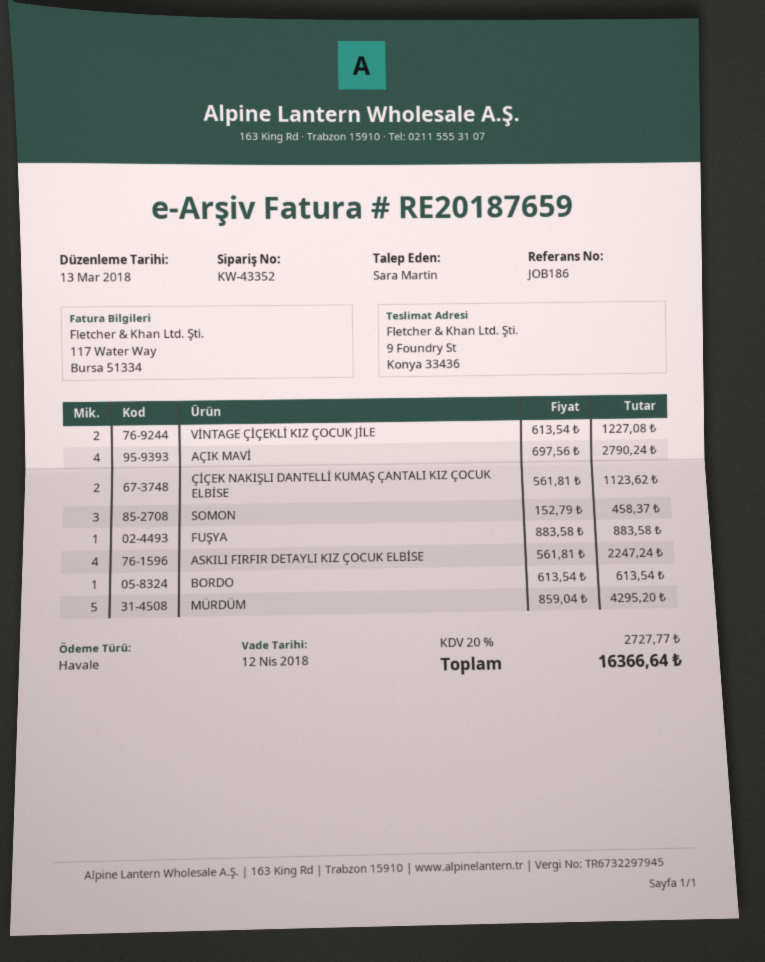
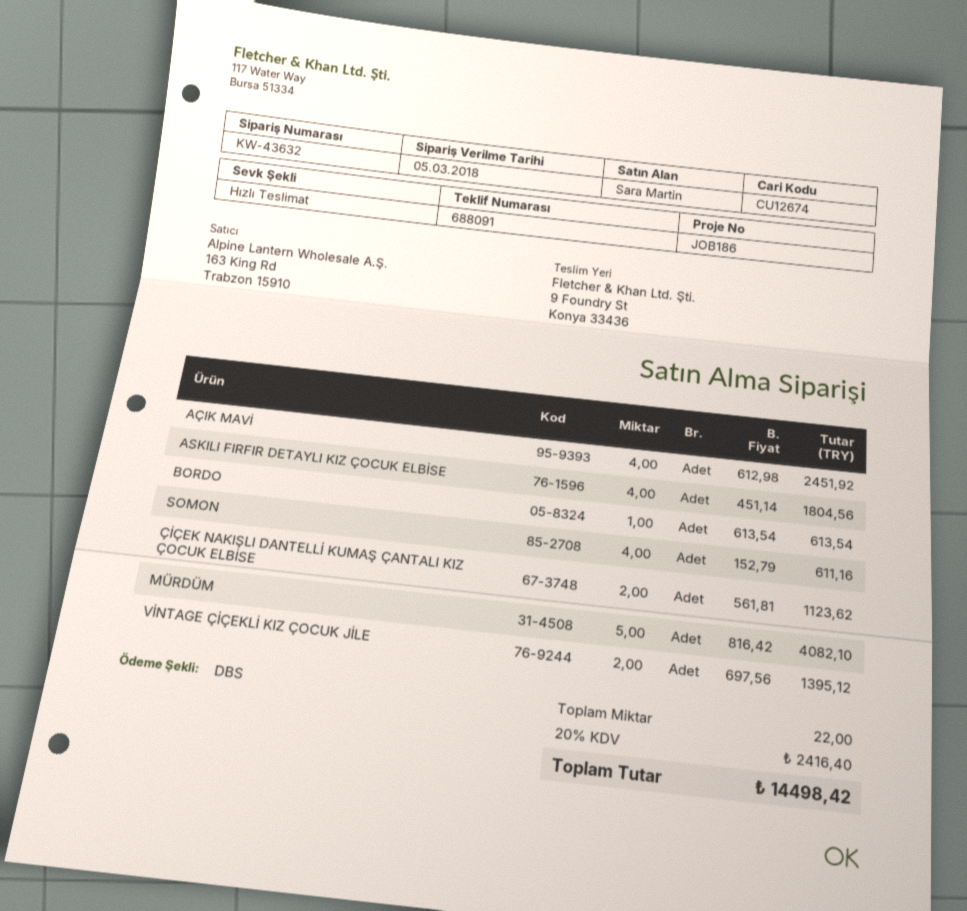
order number: KW-43352 -> KW-43632
payment method: bank transfer -> direct debit
VİNTAGE ÇİÇEKLİ KIZ ÇOCUK JİLE: 2 x 613.54 = 1227.08 -> 2 x 697.56 = 1395.12
AÇIK MAVİ: 4 x 697.56 = 2790.24 -> 4 x 612.98 = 2451.92
SOMON: 3 x 152.79 = 458.37 -> 4 x 152.79 = 611.16
FUŞYA: 1 x 883.58 = 883.58 -> none
ASKILI FIRFIR DETAYLI KIZ ÇOCUK ELBİSE: 4 x 561.81 = 2247.24 -> 4 x 451.14 = 1804.56
MÜRDÜM: 5 x 859.04 = 4295.20 -> 5 x 816.42 = 4082.10
tax: 20% = 2727.77 -> 20% = 2416.40
total: 16366.64 -> 14498.42

